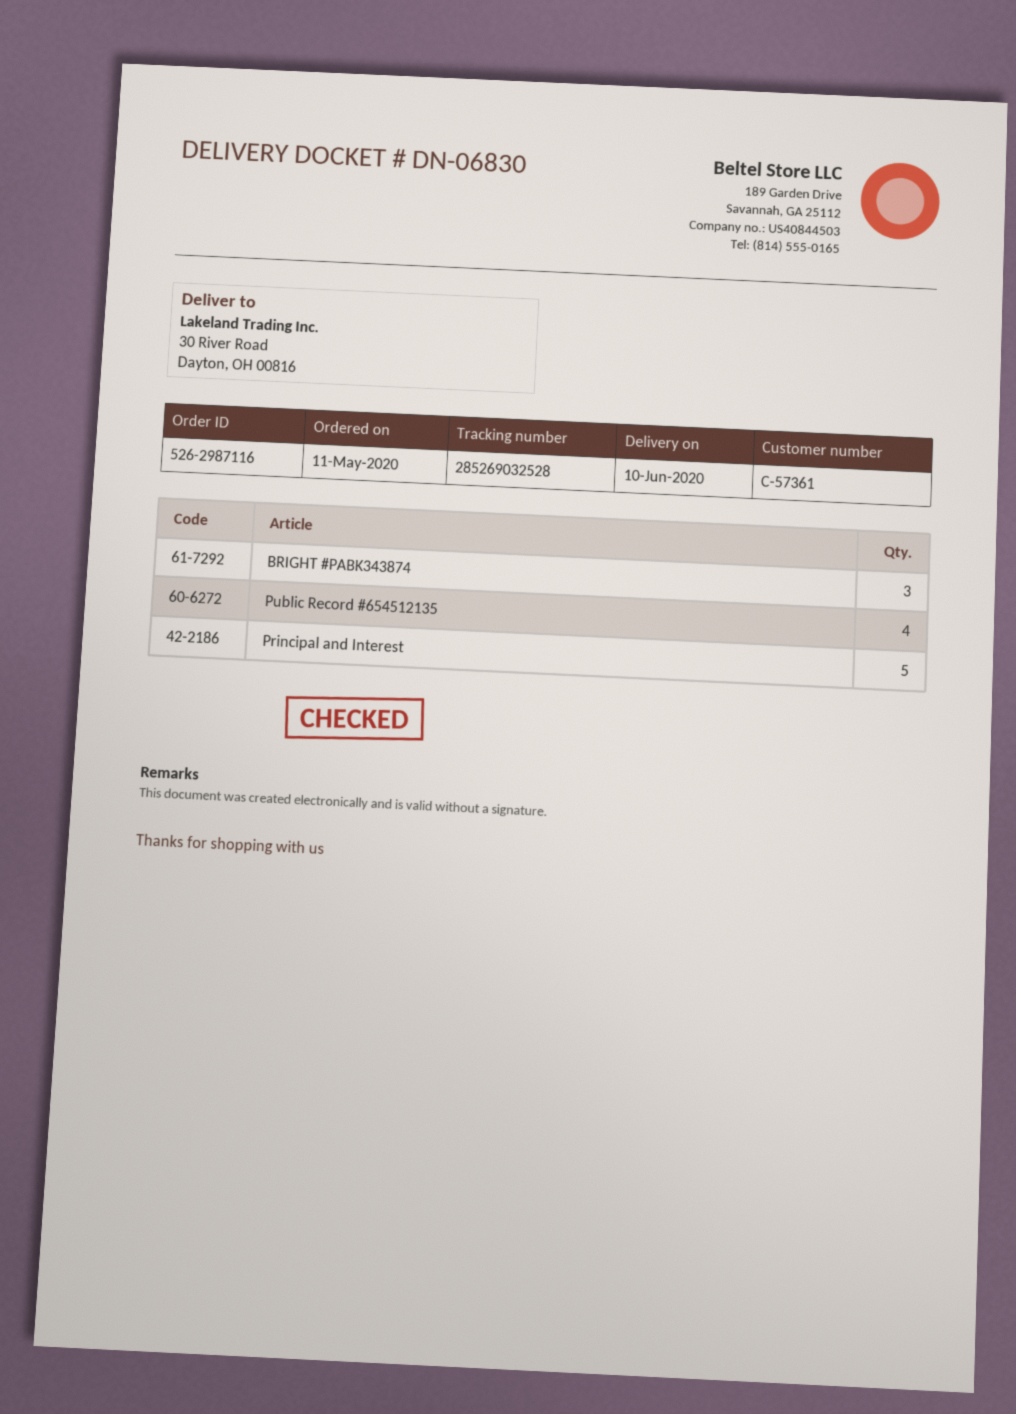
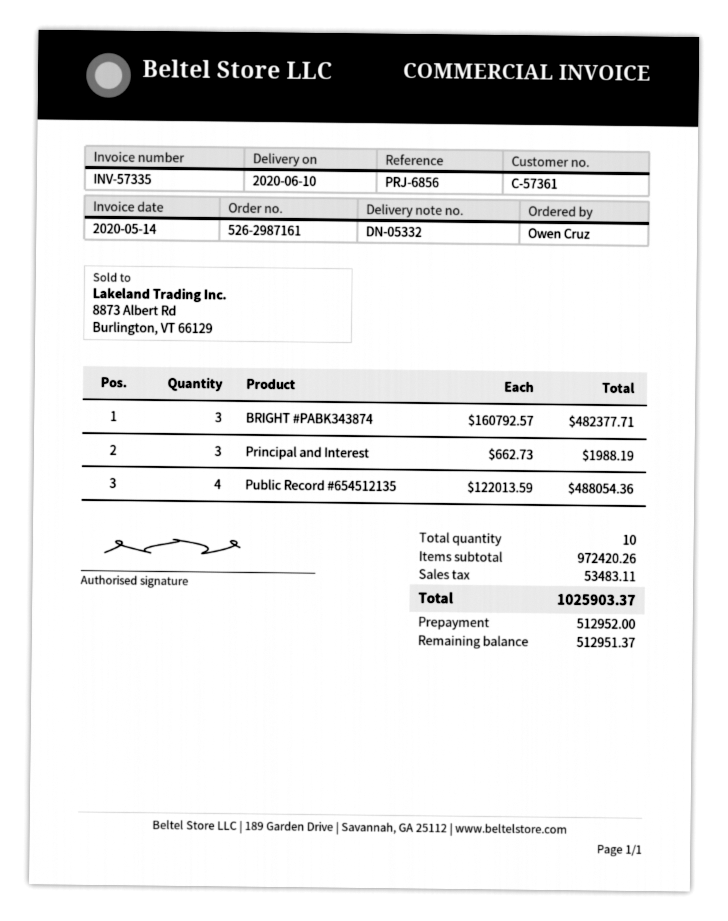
order number: 526-2987116 -> 526-2987161
delivery note number: DN-06830 -> DN-05332
Principal and Interest: 5 -> 3

